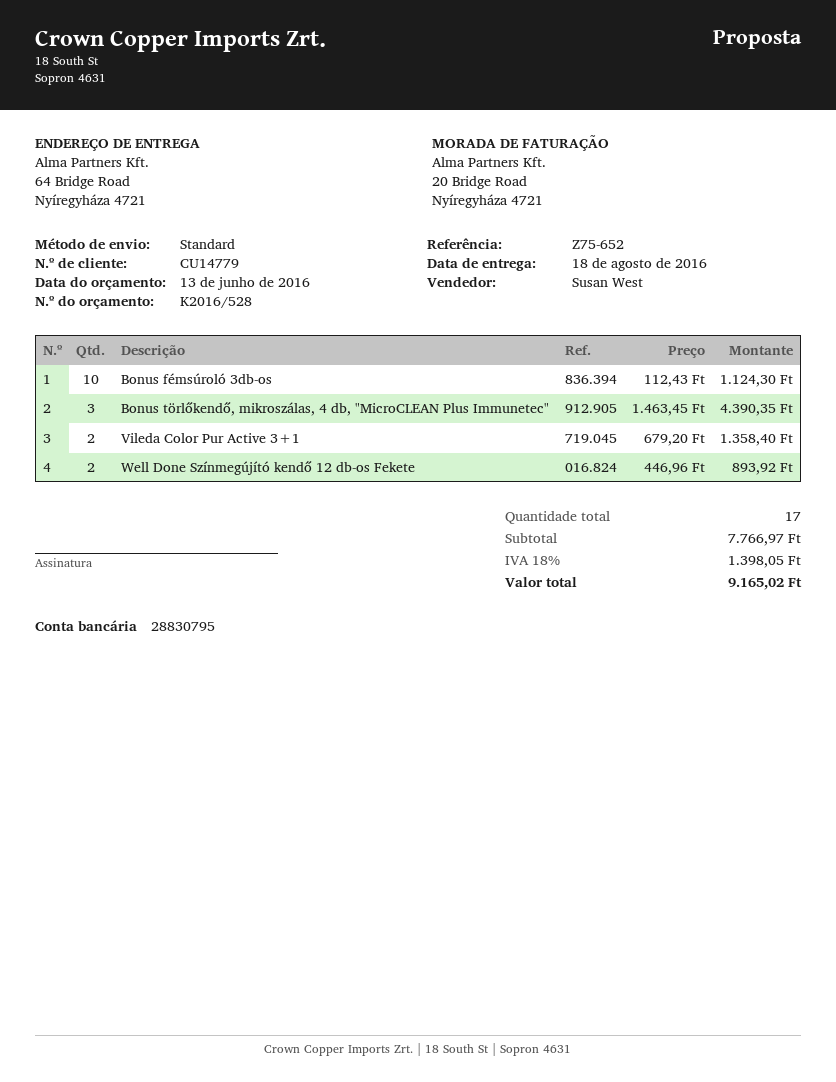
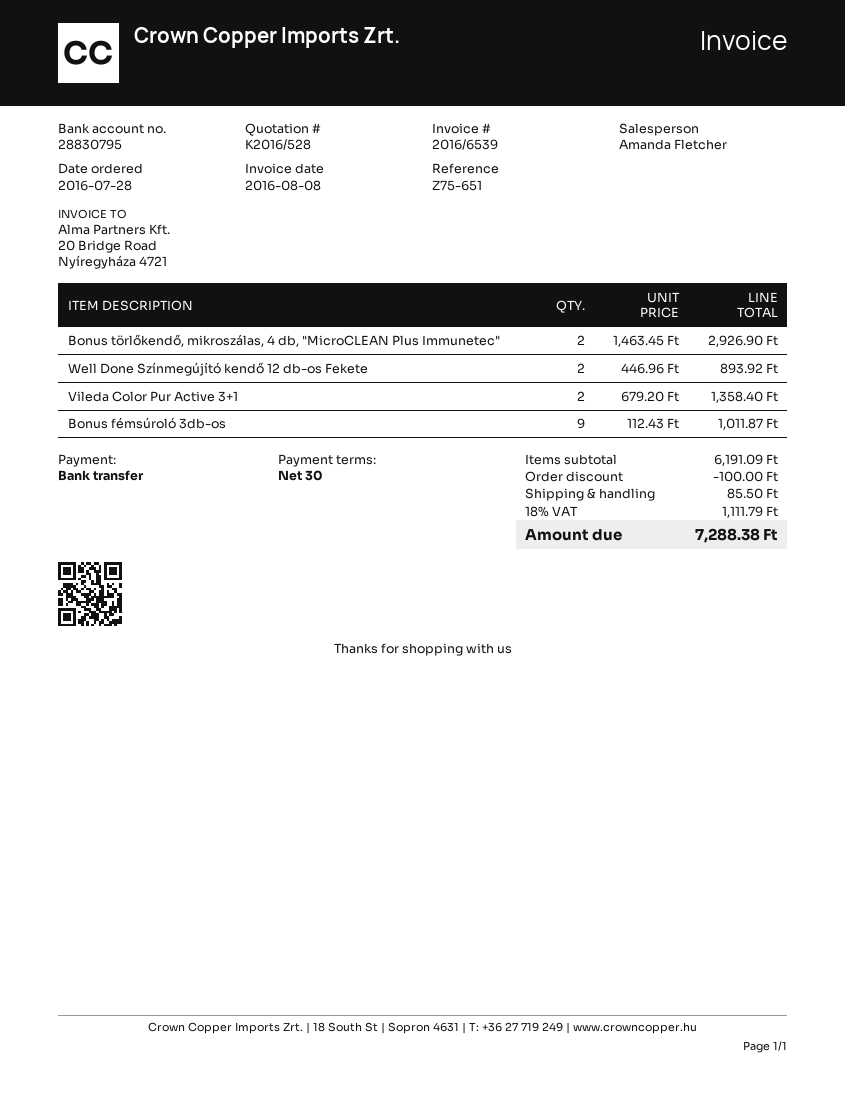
reference: Z75-652 -> Z75-651
sales rep: Susan West -> Amanda Fletcher
Bonus fémsúroló 3db-os: 10 x 112.43 = 1124.30 -> 9 x 112.43 = 1011.87
Bonus törlőkendő, mikroszálas, 4 db, "MicroCLEAN Plus Immunetec": 3 x 1463.45 = 4390.35 -> 2 x 1463.45 = 2926.90
subtotal: 7766.97 -> 6191.09
discount: none -> 100.00
shipping: none -> 85.50
tax: 18% = 1398.05 -> 18% = 1111.79
total: 9165.02 -> 7288.38

